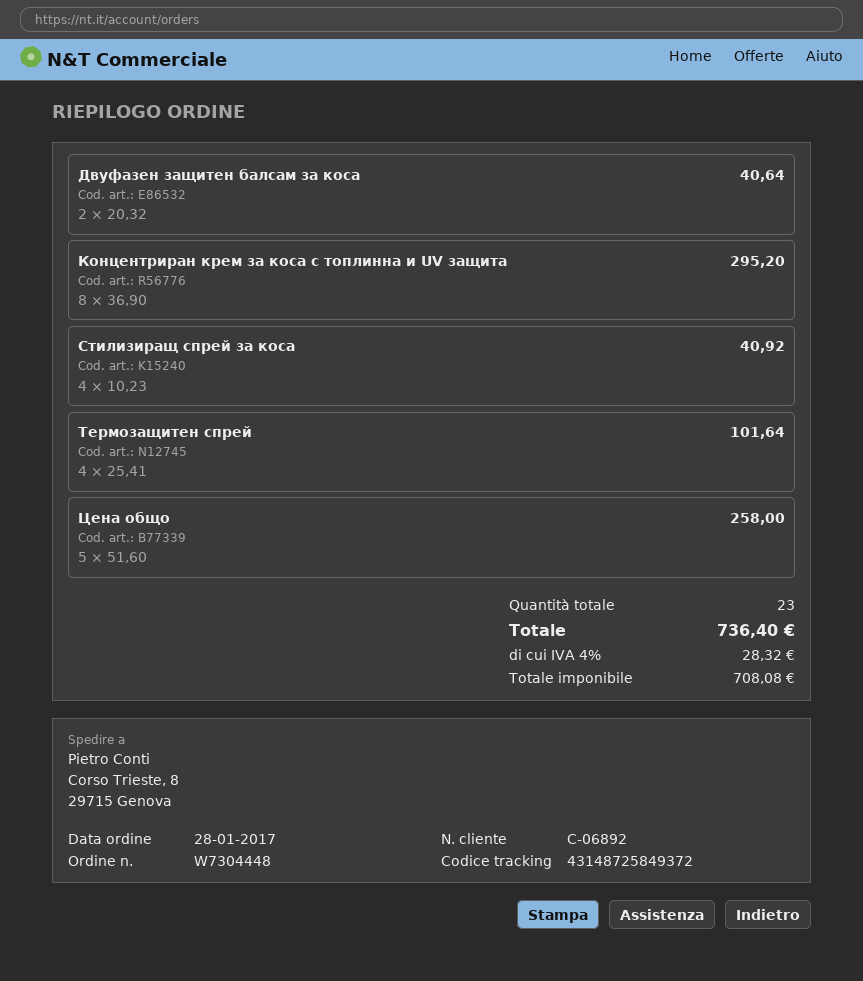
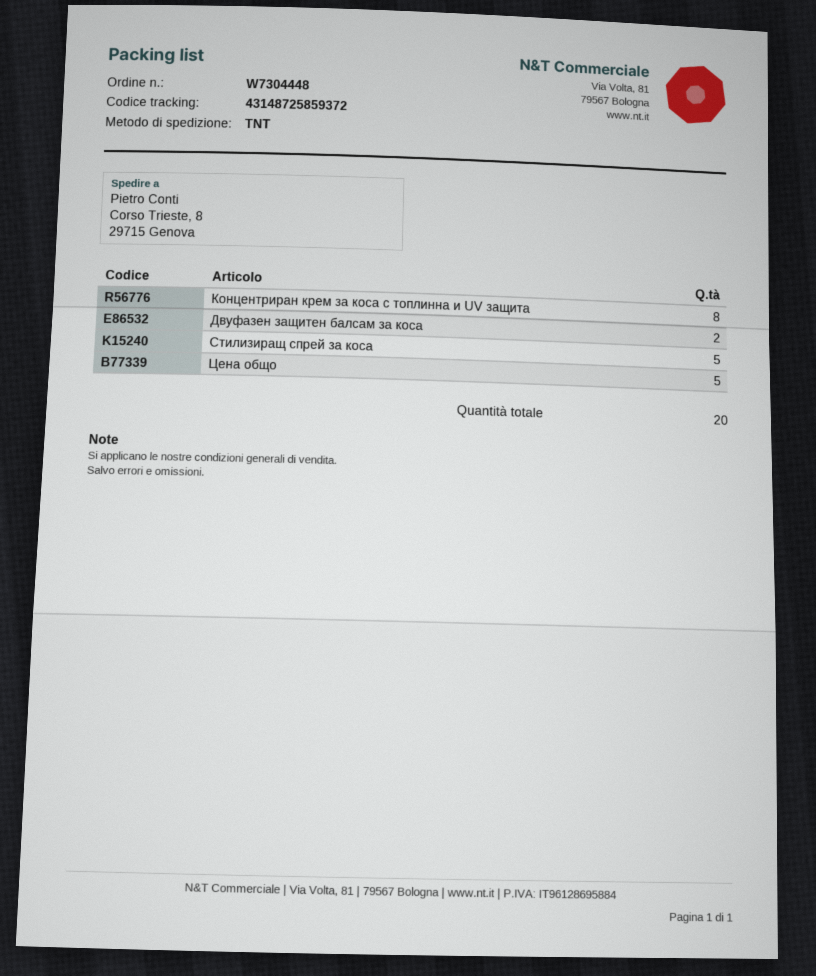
tracking number: 43148725849372 -> 43148725859372
Стилизиращ спрей за коса: 4 -> 5
Термозащитен спрей: 4 -> none
total quantity: 23 -> 20

